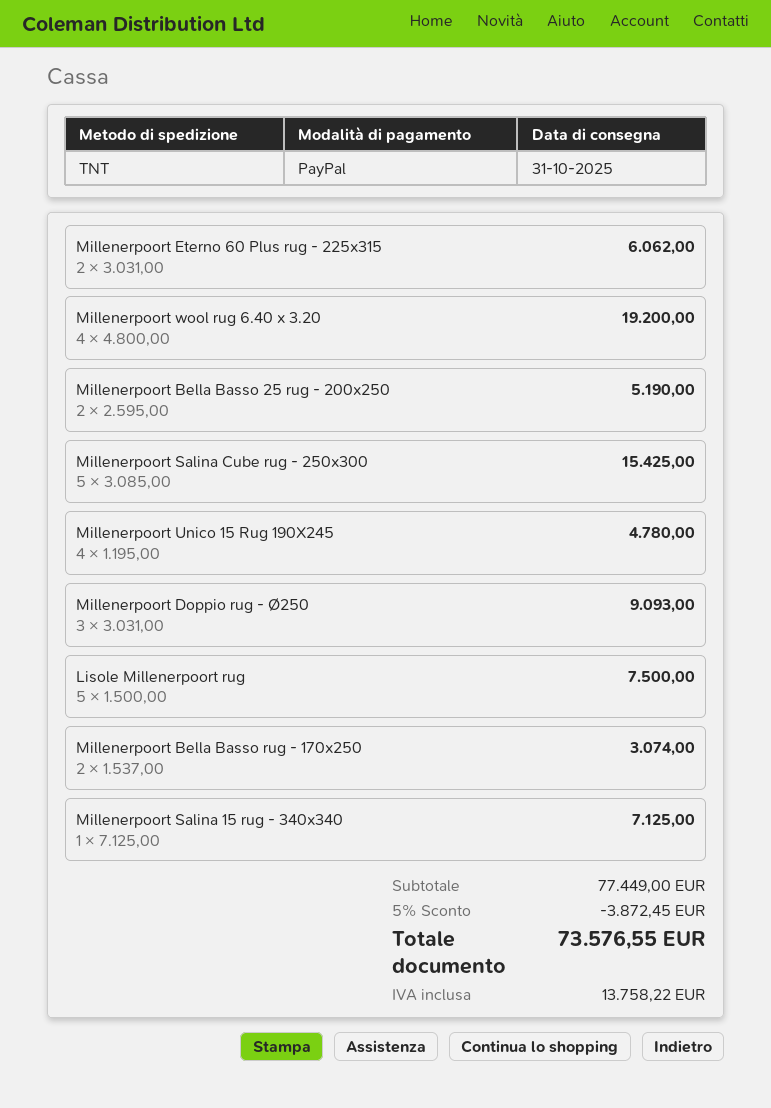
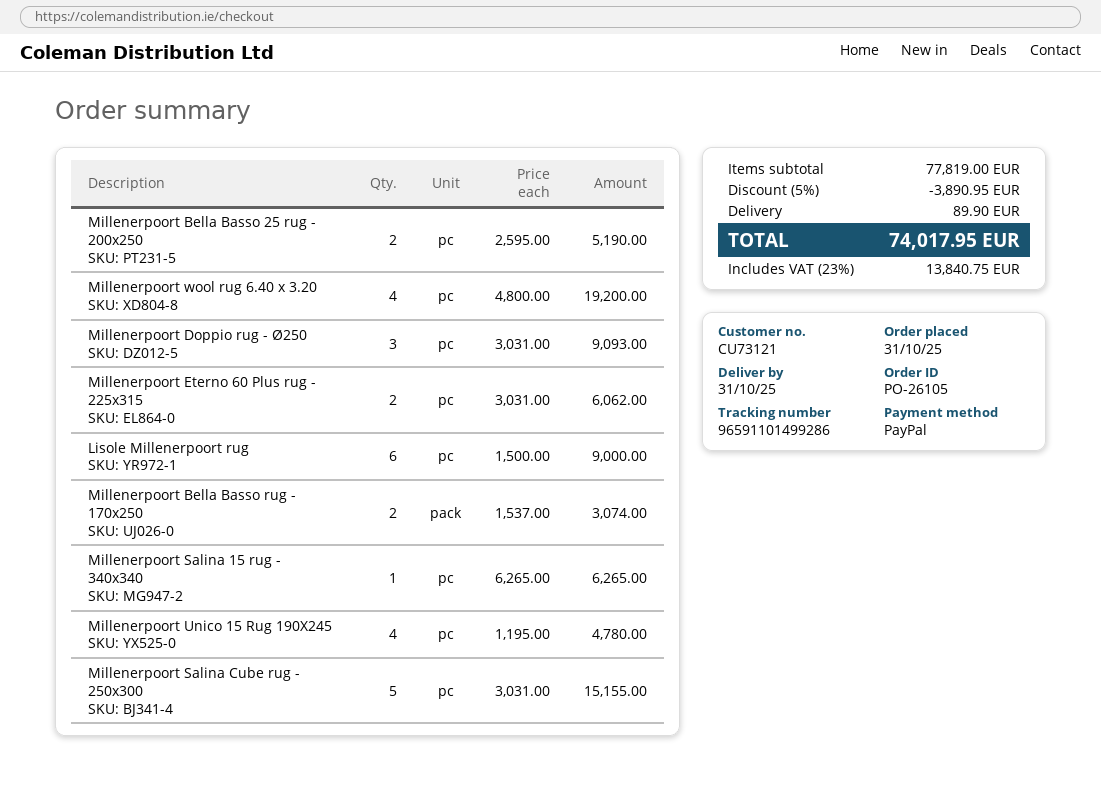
Millenerpoort Salina Cube rug - 250x300: 5 x 3085.00 = 15425.00 -> 5 x 3031.00 = 15155.00
Lisole Millenerpoort rug: 5 x 1500.00 = 7500.00 -> 6 x 1500.00 = 9000.00
Millenerpoort Salina 15 rug - 340x340: 1 x 7125.00 = 7125.00 -> 1 x 6265.00 = 6265.00
subtotal: 77449.00 -> 77819.00
discount: 5% = 3872.45 -> 5% = 3890.95
shipping: none -> 89.90
tax: 13758.22 -> 13840.75
total: 73576.55 -> 74017.95

